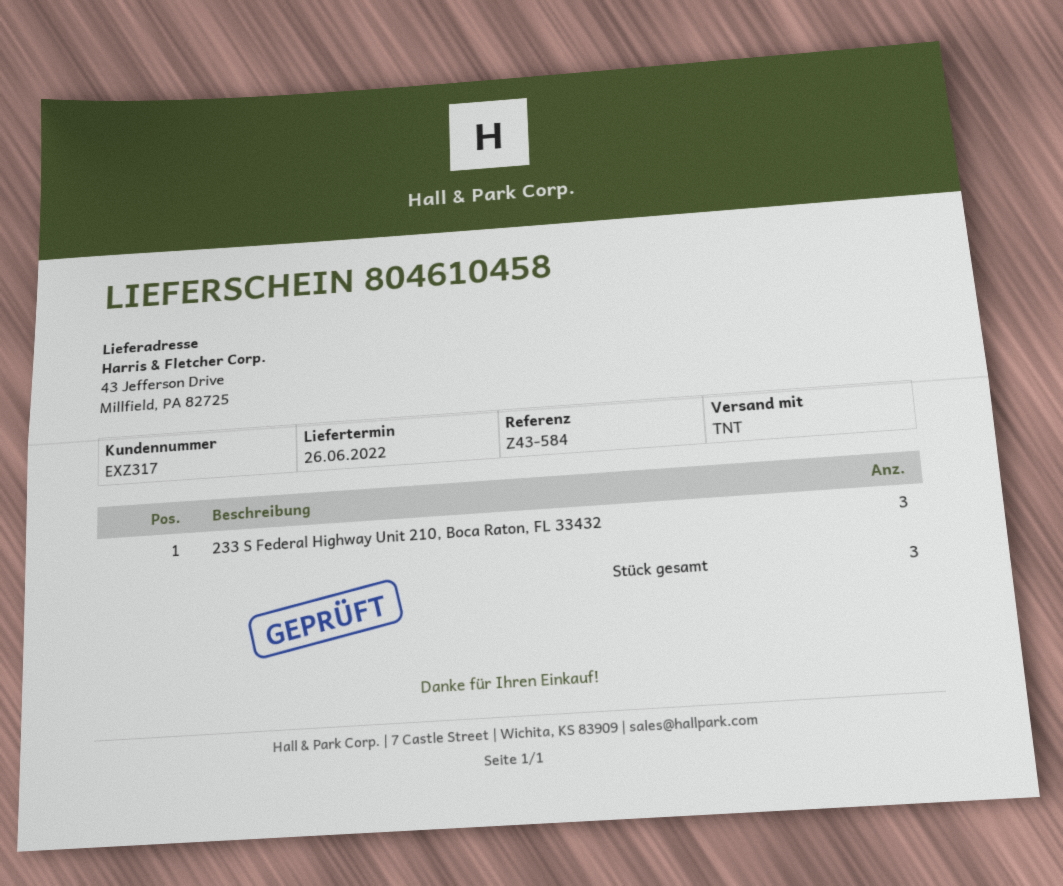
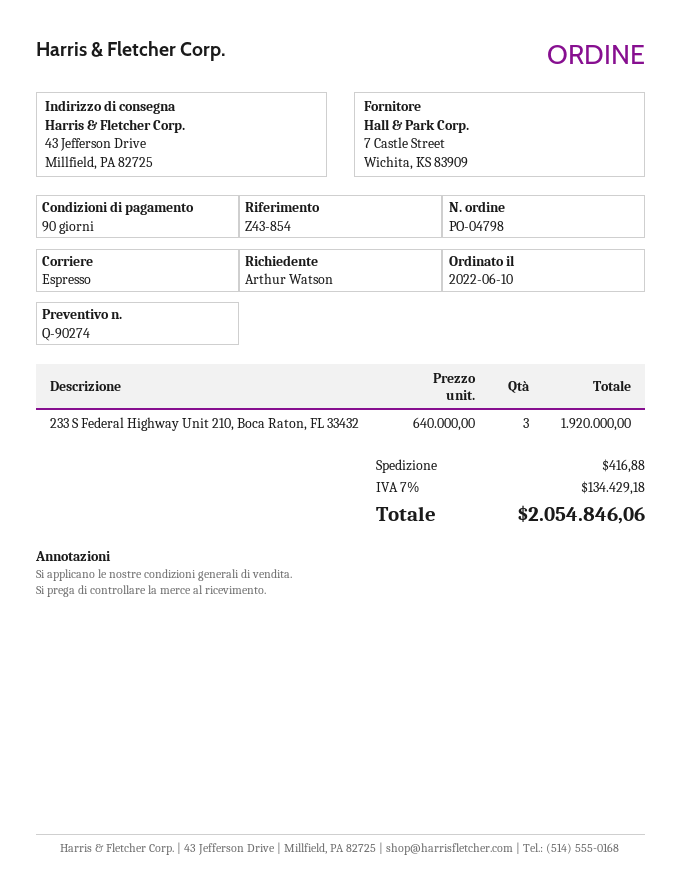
reference: Z43-584 -> Z43-854
shipping method: TNT -> express

